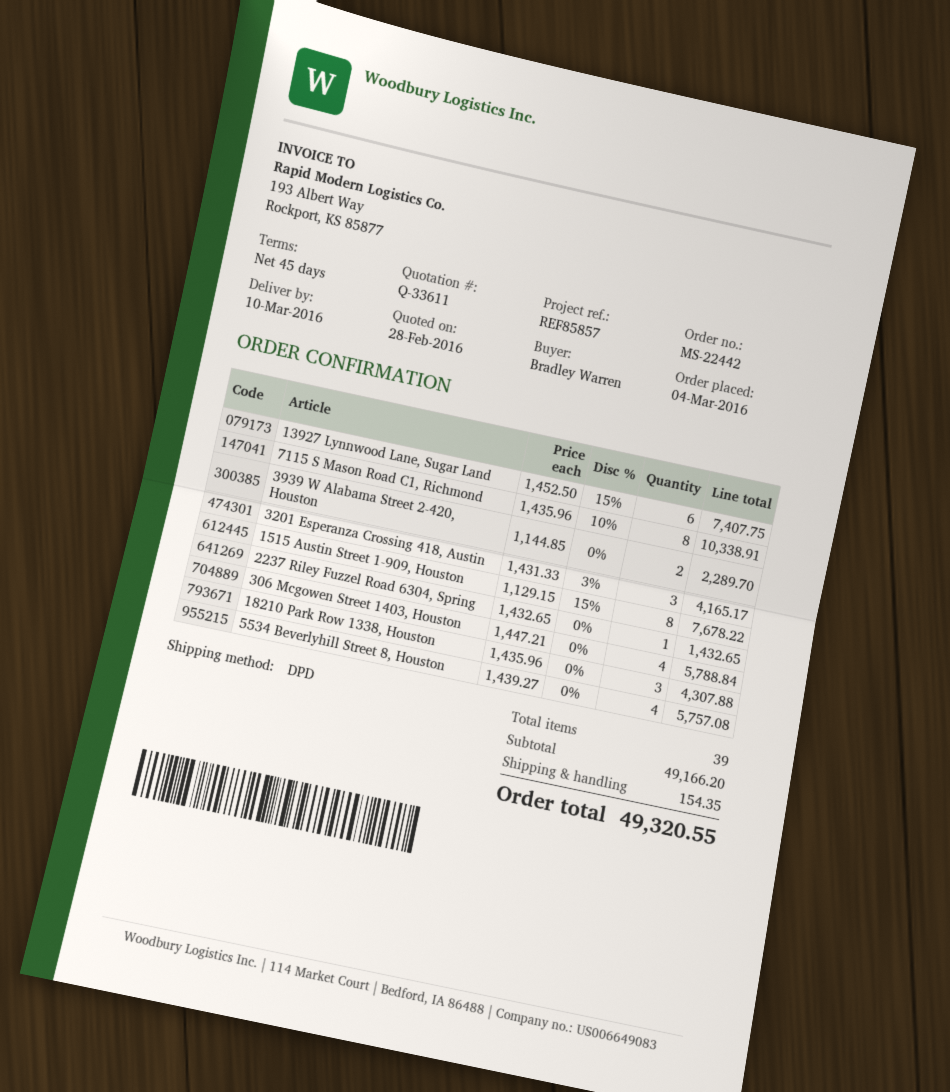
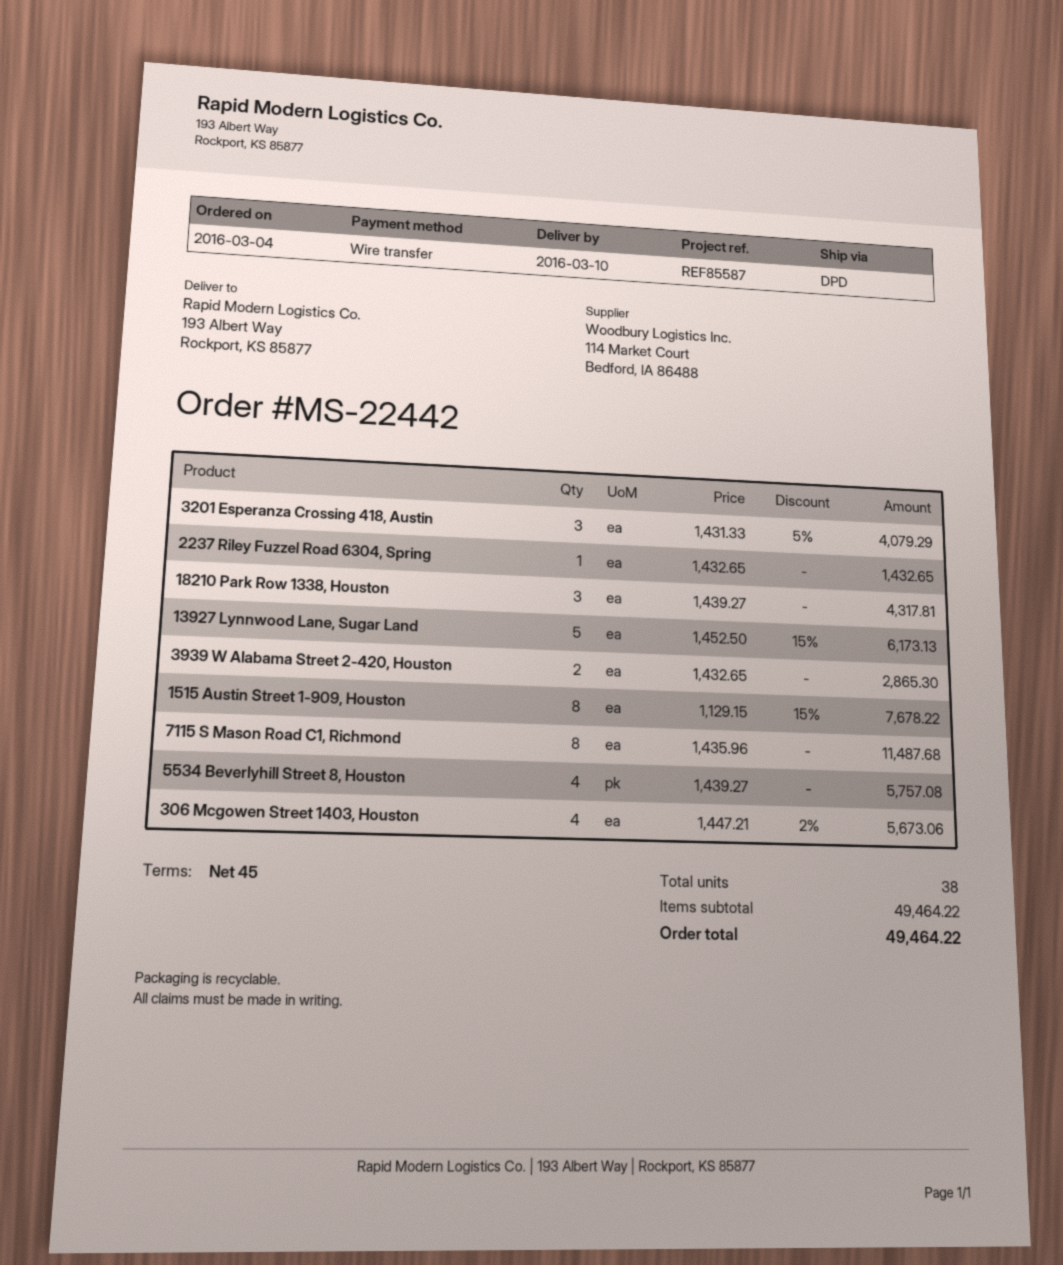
reference: REF85857 -> REF85587
13927 Lynnwood Lane, Sugar Land: 6 x 1452.50 - 15% = 7407.75 -> 5 x 1452.50 - 15% = 6173.13
7115 S Mason Road C1, Richmond: 8 x 1435.96 - 10% = 10338.91 -> 8 x 1435.96 = 11487.68
3939 W Alabama Street 2-420, Houston: 2 x 1144.85 = 2289.70 -> 2 x 1432.65 = 2865.30
3201 Esperanza Crossing 418, Austin: 3 x 1431.33 - 3% = 4165.17 -> 3 x 1431.33 - 5% = 4079.29
306 Mcgowen Street 1403, Houston: 4 x 1447.21 = 5788.84 -> 4 x 1447.21 - 2% = 5673.06
18210 Park Row 1338, Houston: 3 x 1435.96 = 4307.88 -> 3 x 1439.27 = 4317.81
total quantity: 39 -> 38
subtotal: 49166.20 -> 49464.22
shipping: 154.35 -> none
total: 49320.55 -> 49464.22

